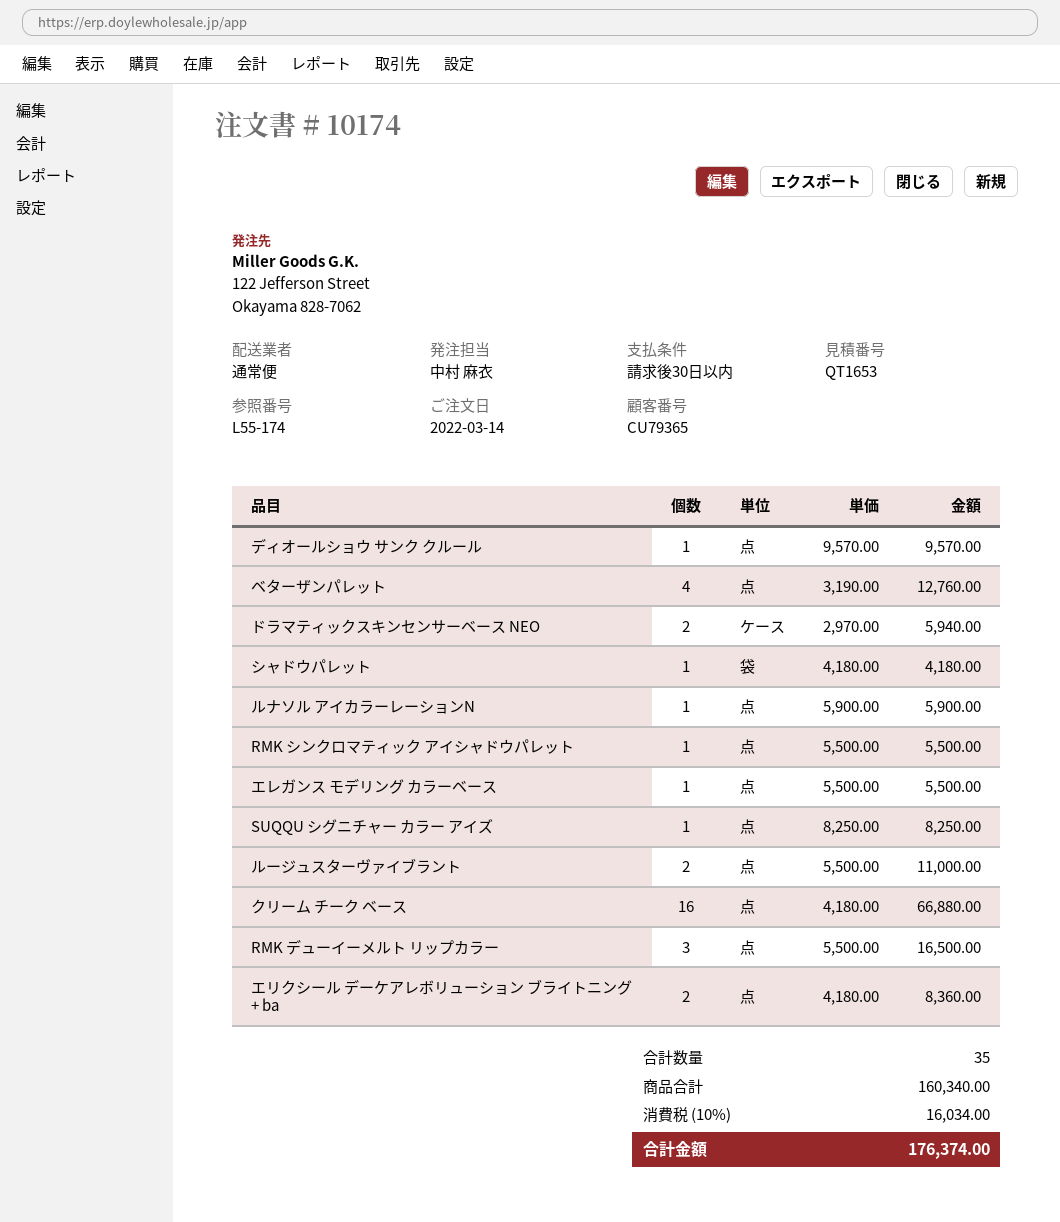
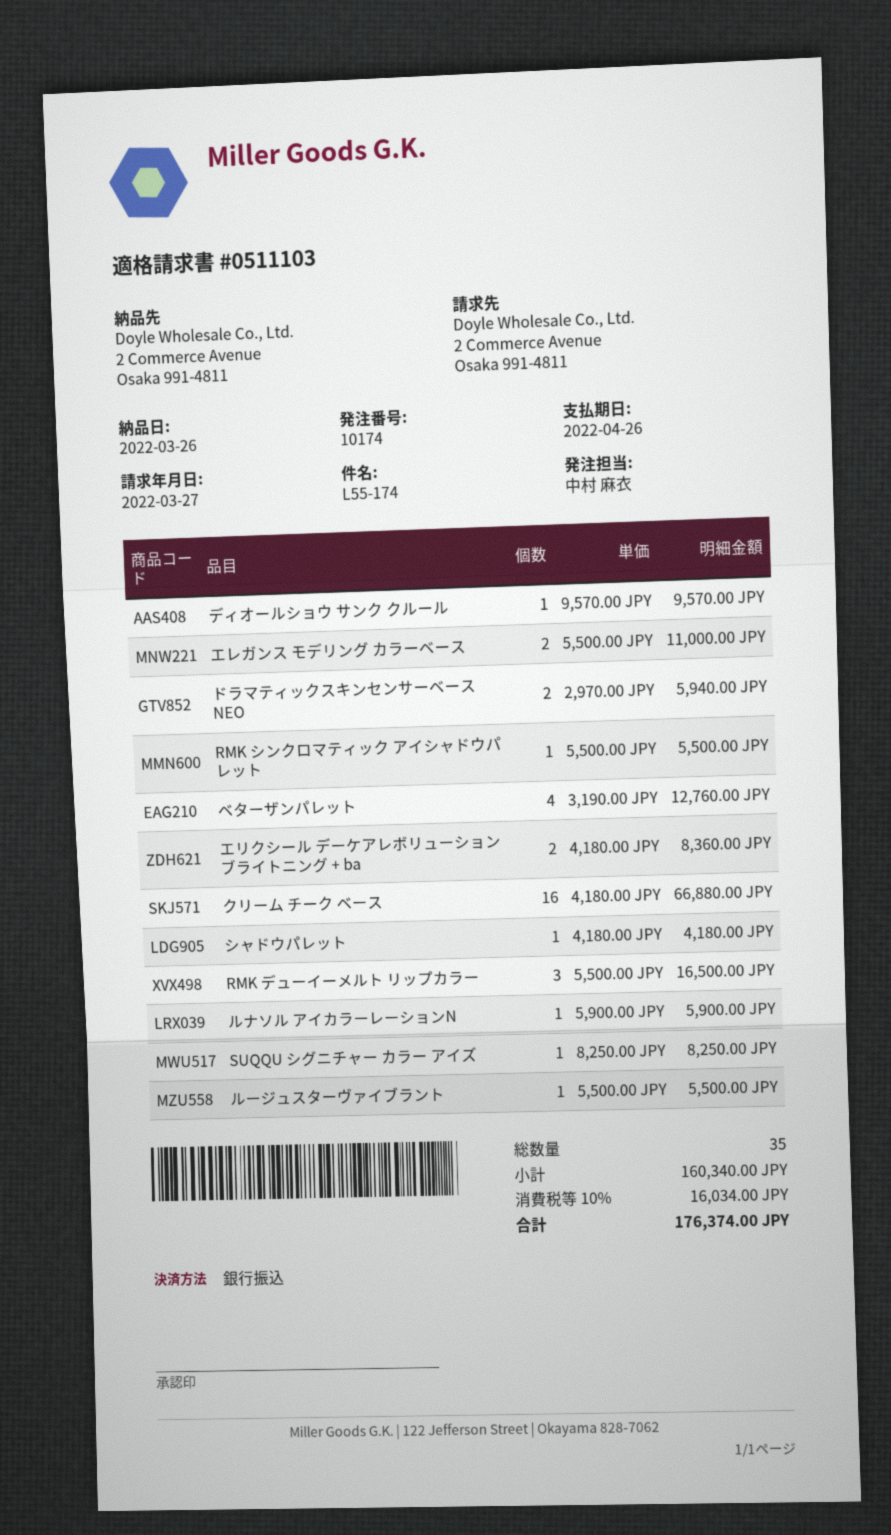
エレガンス モデリング カラーベース: 1 x 5500.00 = 5500.00 -> 2 x 5500.00 = 11000.00
ルージュスターヴァイブラント: 2 x 5500.00 = 11000.00 -> 1 x 5500.00 = 5500.00

